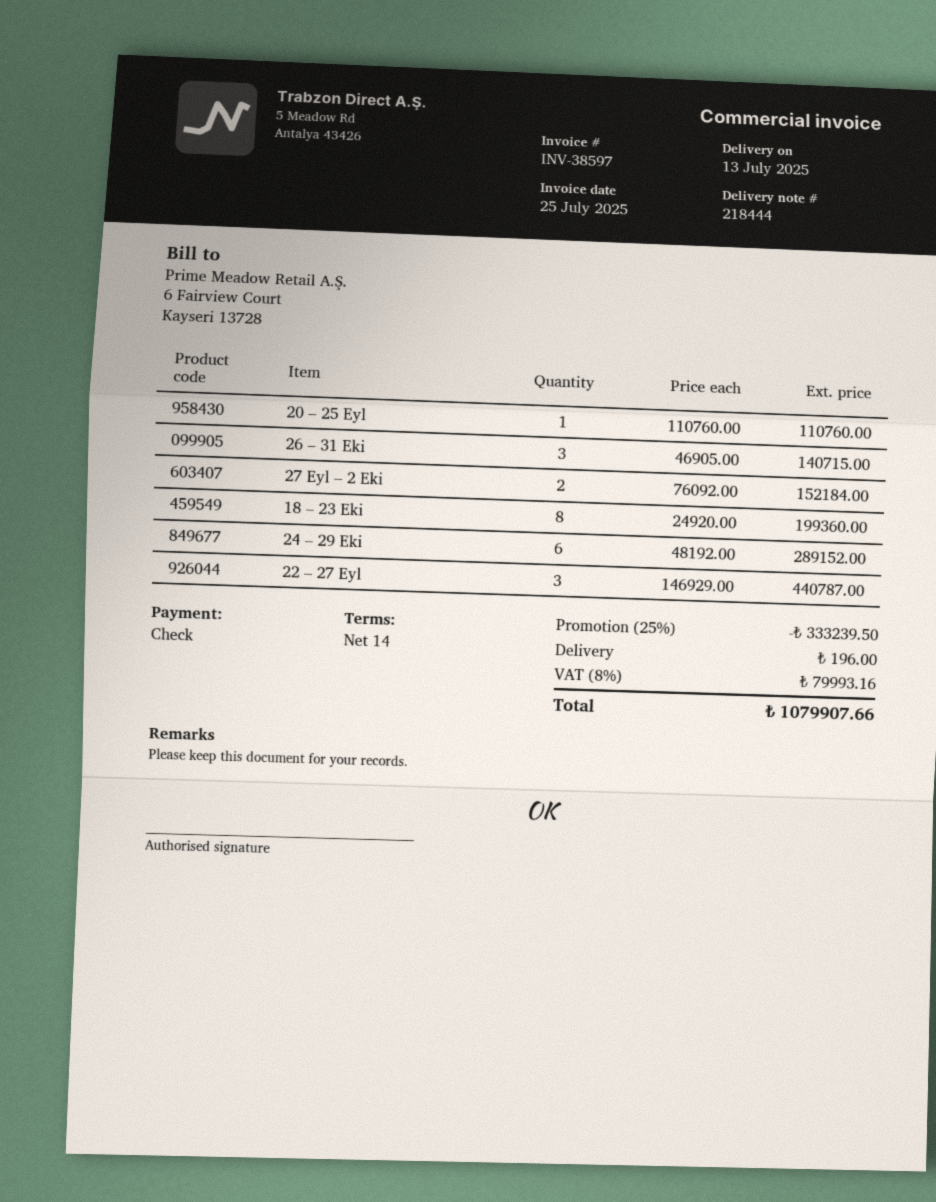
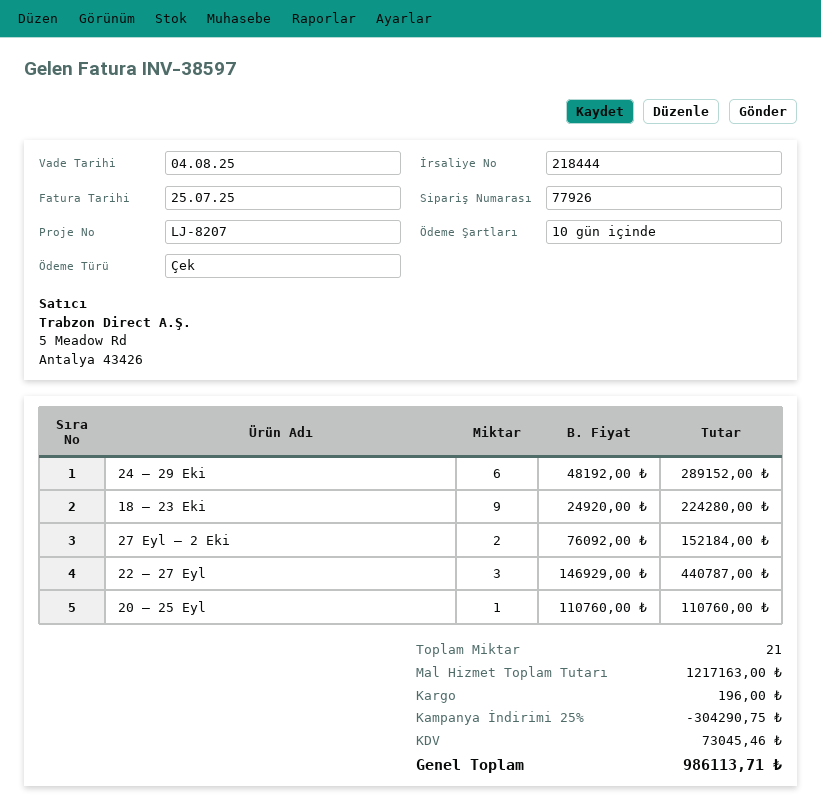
payment terms: 14 days -> 10 days
26 – 31 Eki: 3 x 46905.00 = 140715.00 -> none
18 – 23 Eki: 8 x 24920.00 = 199360.00 -> 9 x 24920.00 = 224280.00
discount: 25% = 333239.50 -> 25% = 304290.75
tax: 79993.16 -> 73045.46
total: 1079907.66 -> 986113.71

